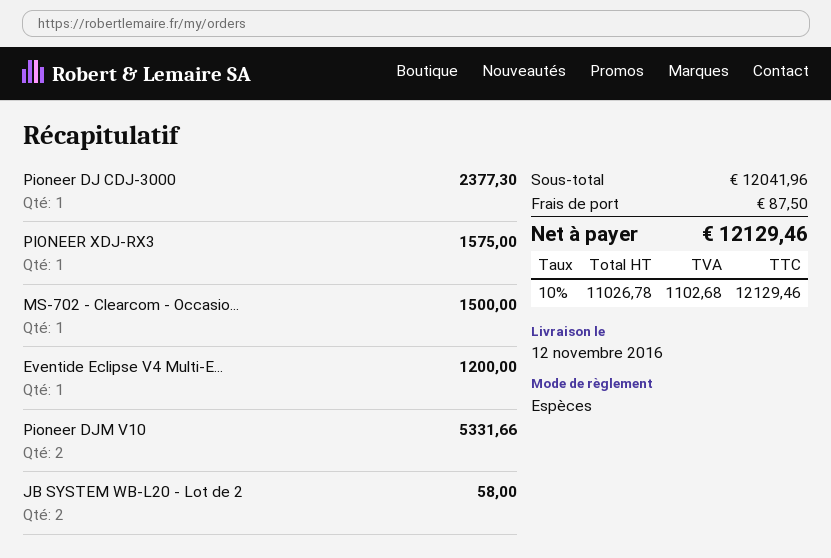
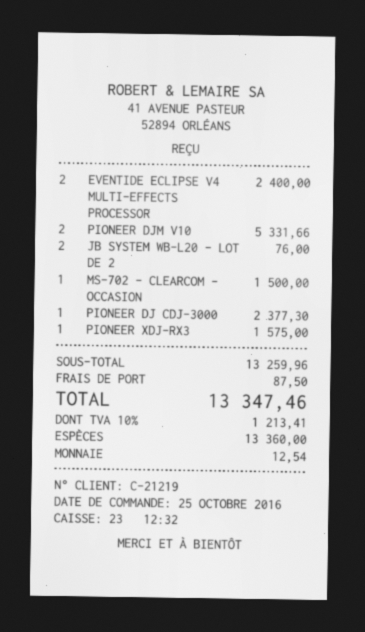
Eventide Eclipse V4 Multi-E...: 1 for 1200.00 -> 2 for 2400.00
JB SYSTEM WB-L20 - Lot de 2: 2 for 58.00 -> 2 for 76.00
subtotal: 12041.96 -> 13259.96
tax: 10% = 1102.68 -> 10% = 1213.41
total: 12129.46 -> 13347.46

